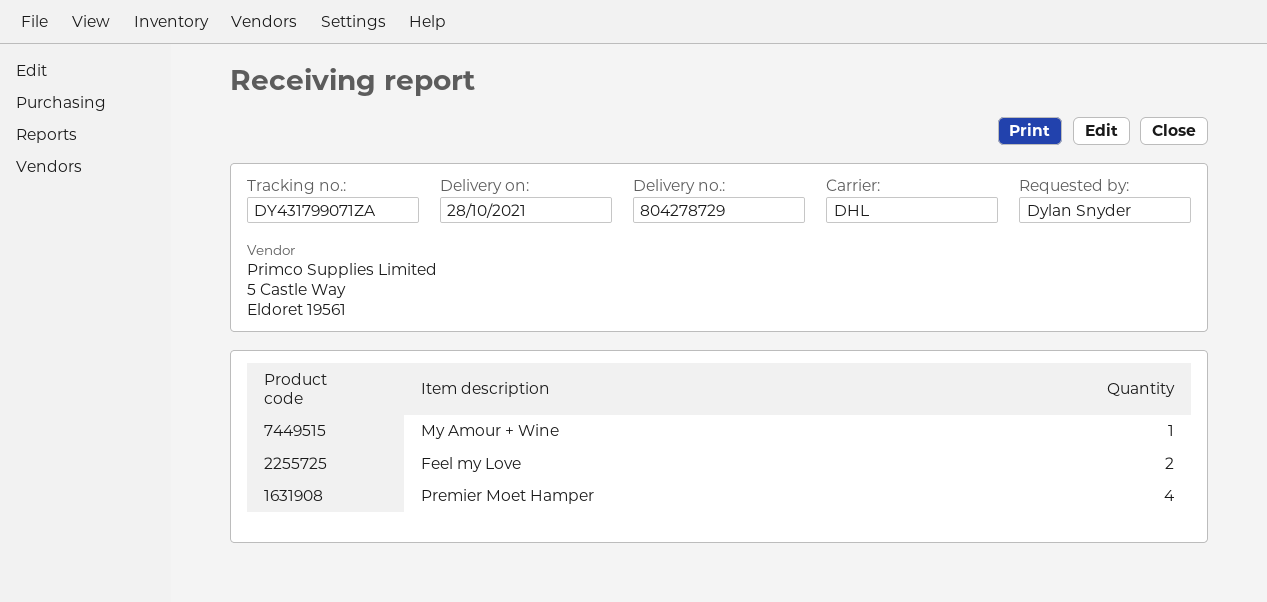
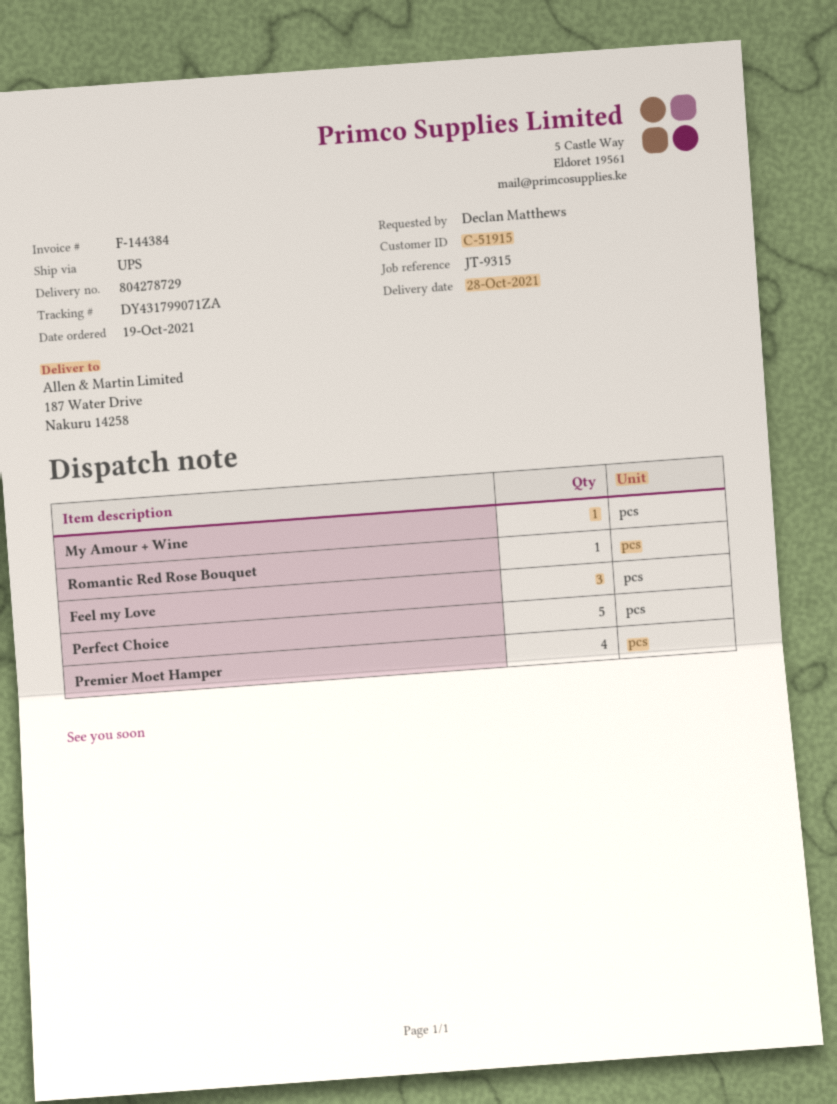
ordered by: Dylan Snyder -> Declan Matthews
shipping method: DHL -> UPS
Feel my Love: 2 -> 3
Romantic Red Rose Bouquet: none -> 1
Perfect Choice: none -> 5

